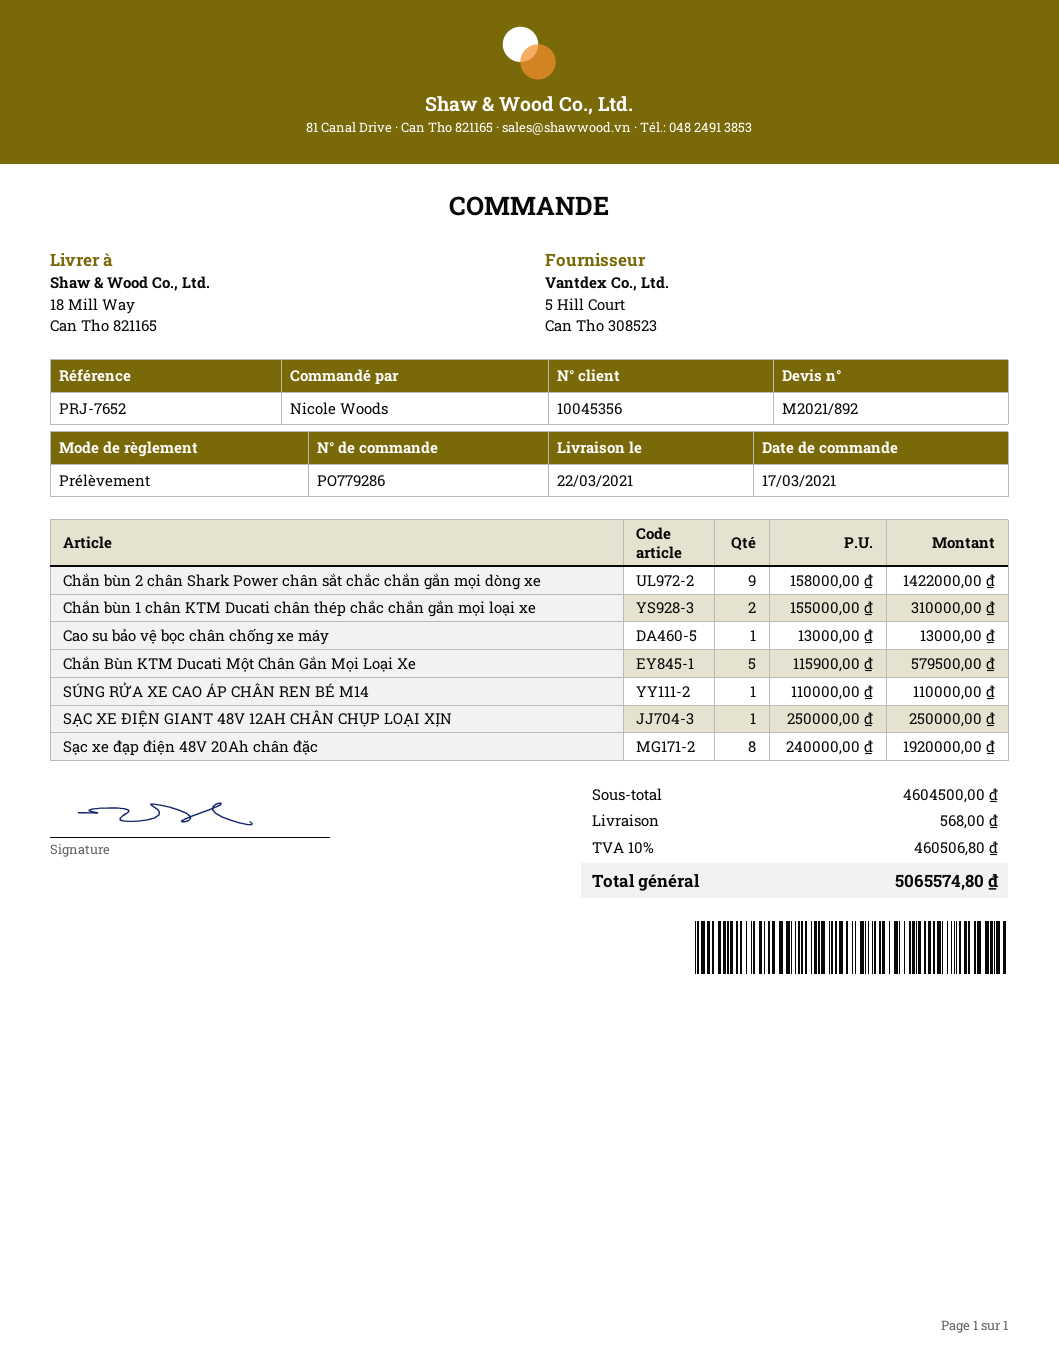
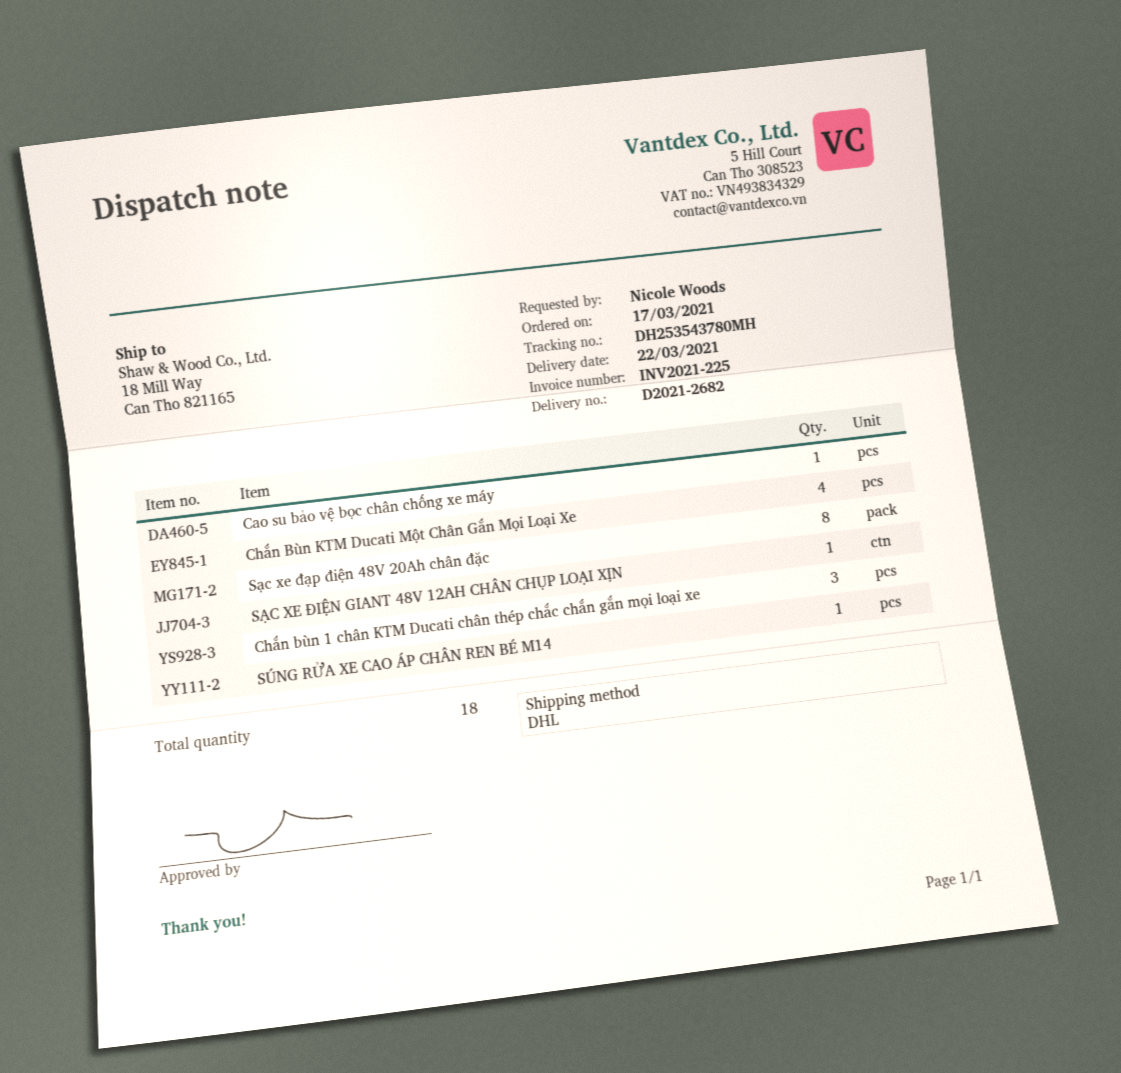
Chắn bùn 2 chân Shark Power chân sắt chắc chắn gắn mọi dòng xe: 9 -> none
Chắn bùn 1 chân KTM Ducati chân thép chắc chắn gắn mọi loại xe: 2 -> 3
Chắn Bùn KTM Ducati Một Chân Gắn Mọi Loại Xe: 5 -> 4

